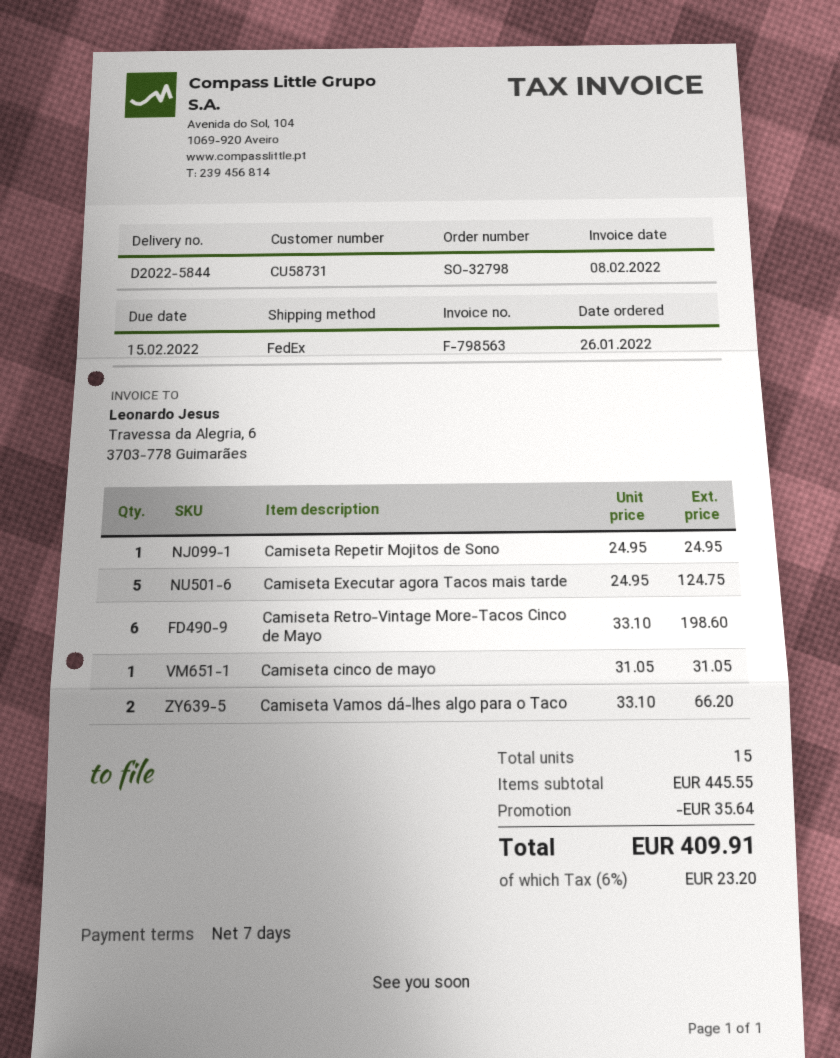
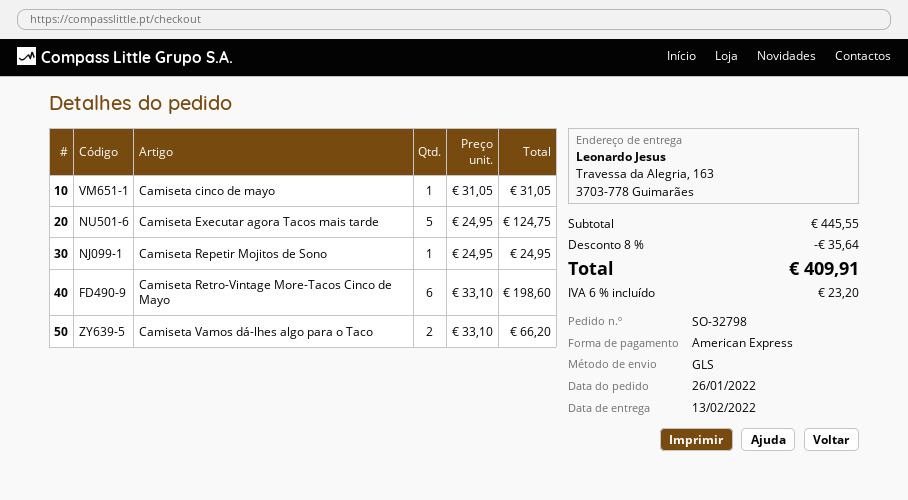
shipping method: FedEx -> GLS

